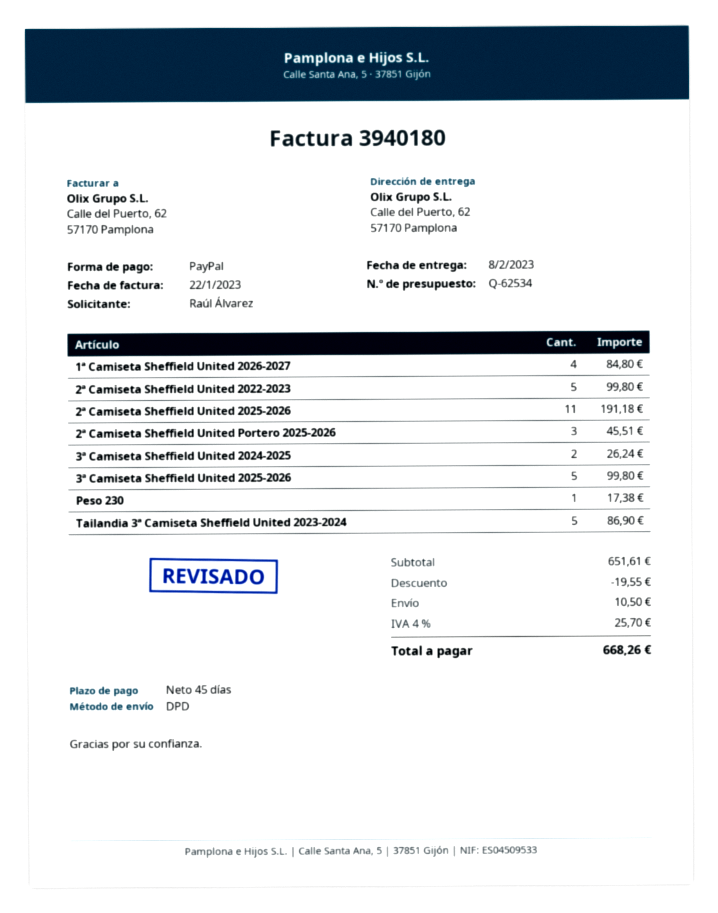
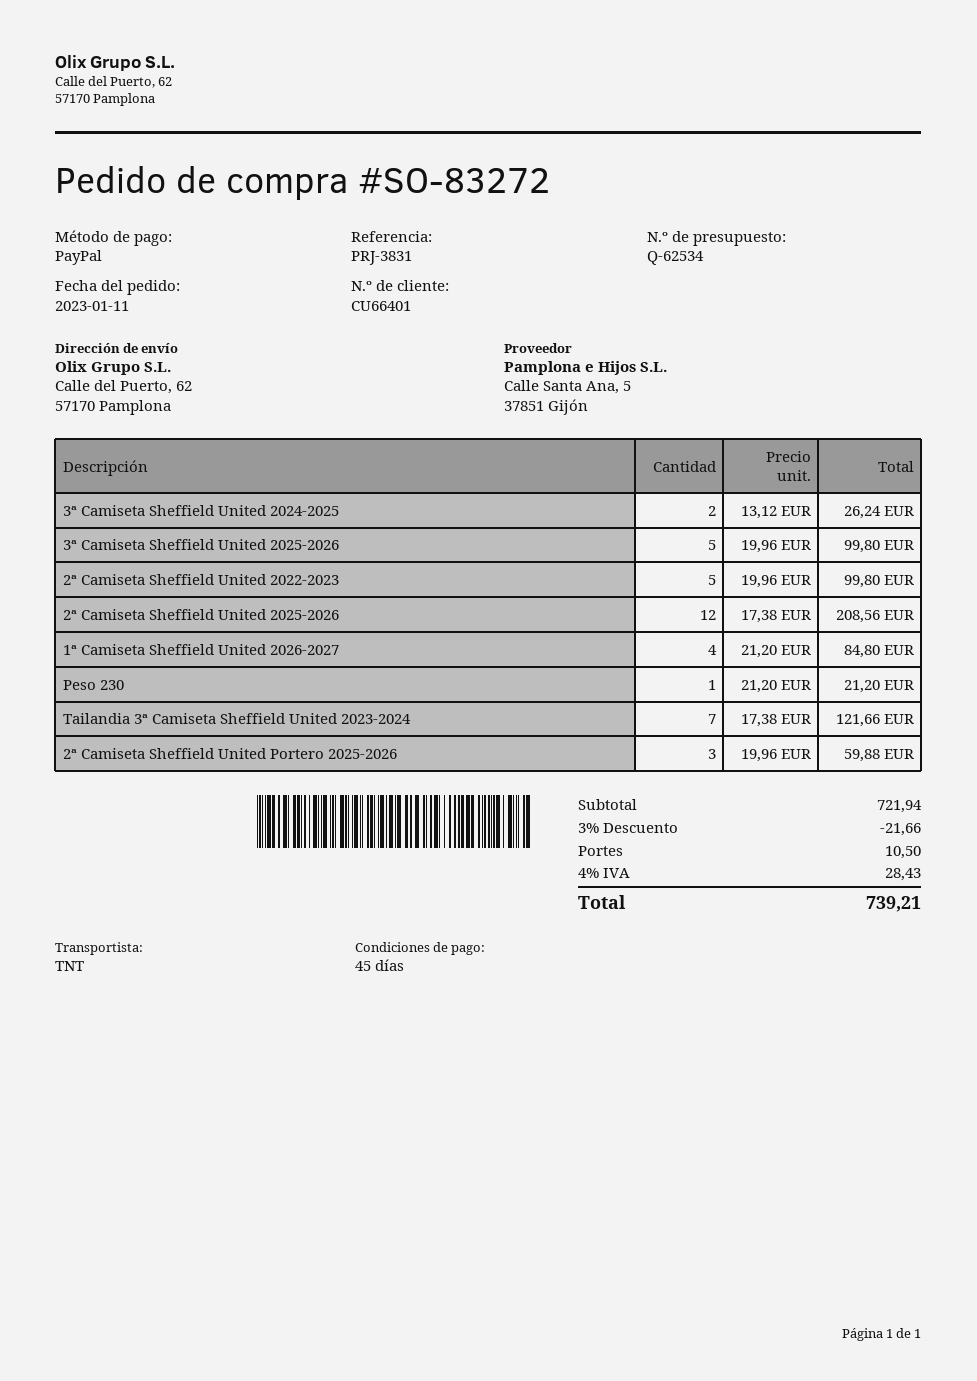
shipping method: DPD -> TNT
2ª Camiseta Sheffield United 2025-2026: 11 for 191.18 -> 12 for 208.56
2ª Camiseta Sheffield United Portero 2025-2026: 3 for 45.51 -> 3 for 59.88
Peso 230: 1 for 17.38 -> 1 for 21.20
Tailandia 3ª Camiseta Sheffield United 2023-2024: 5 for 86.90 -> 7 for 121.66
subtotal: 651.61 -> 721.94
discount: 19.55 -> 21.66
tax: 4% = 25.70 -> 4% = 28.43
total: 668.26 -> 739.21

